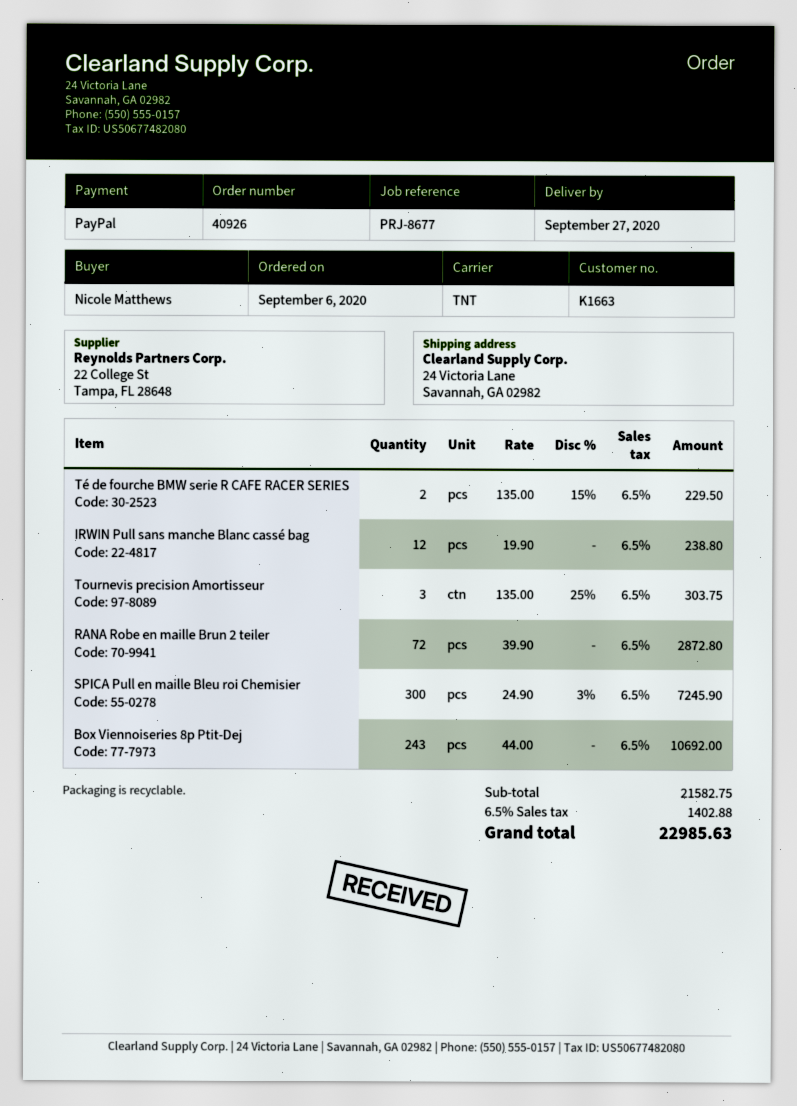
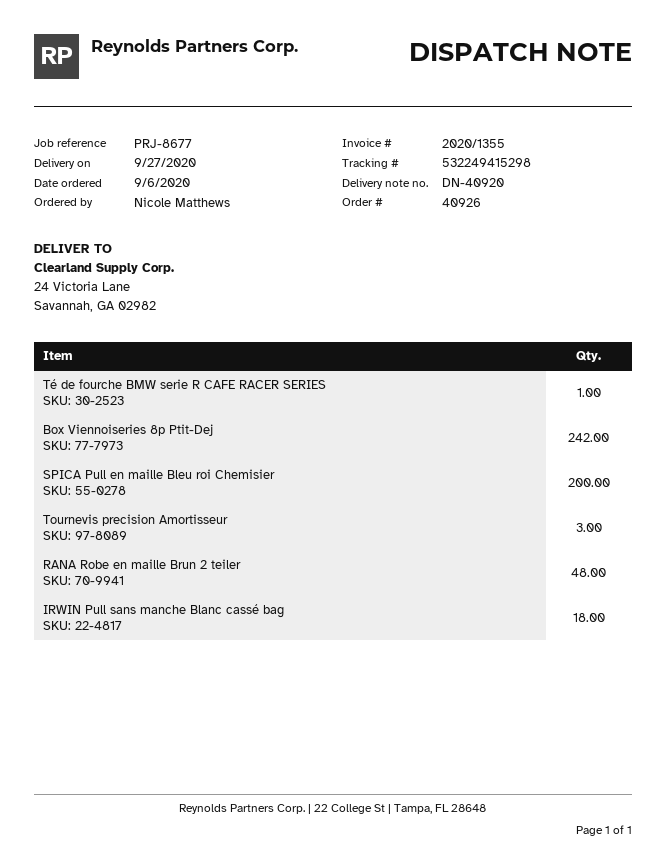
Té de fourche BMW serie R CAFE RACER SERIES: 2 -> 1
IRWIN Pull sans manche Blanc cassé bag: 12 -> 18
RANA Robe en maille Brun 2 teiler: 72 -> 48
SPICA Pull en maille Bleu roi Chemisier: 300 -> 200
Box Viennoiseries 8p Ptit-Dej: 243 -> 242

